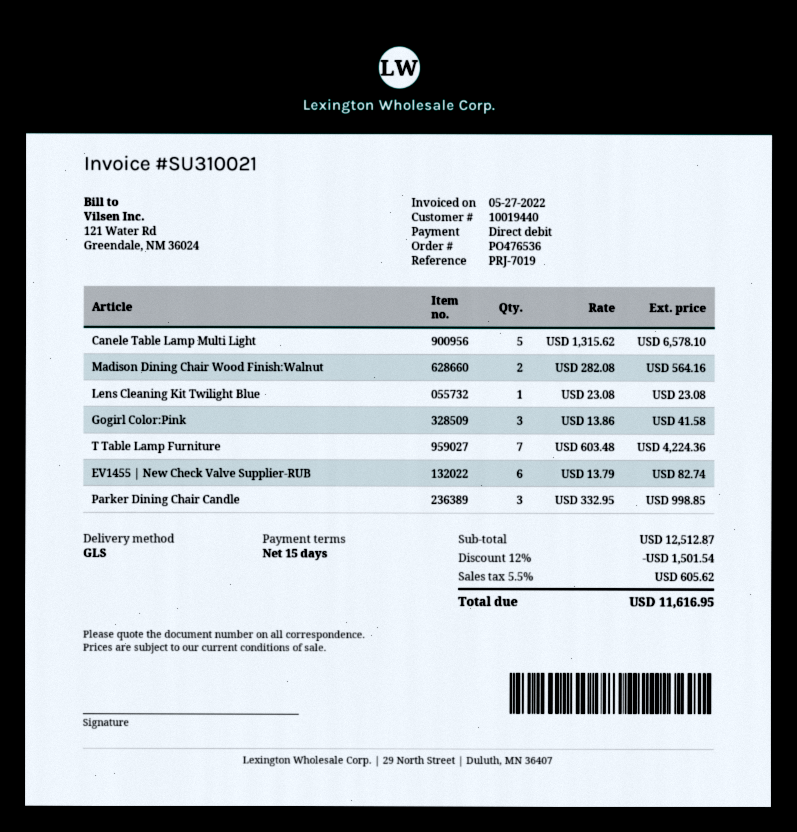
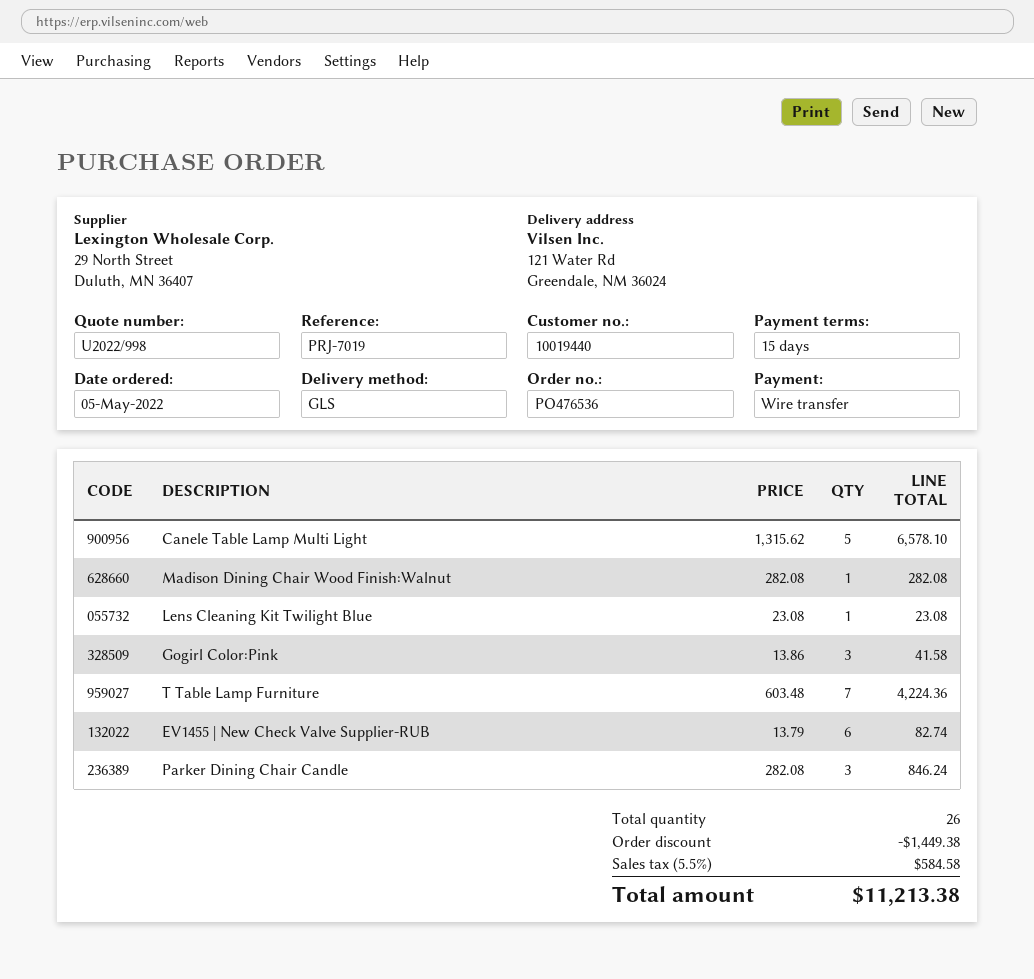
payment method: direct debit -> bank transfer
Madison Dining Chair Wood Finish:Walnut: 2 x 282.08 = 564.16 -> 1 x 282.08 = 282.08
Parker Dining Chair Candle: 3 x 332.95 = 998.85 -> 3 x 282.08 = 846.24
discount: 1501.54 -> 1449.38
tax: 5.5% = 605.62 -> 5.5% = 584.58
total: 11616.95 -> 11213.38

